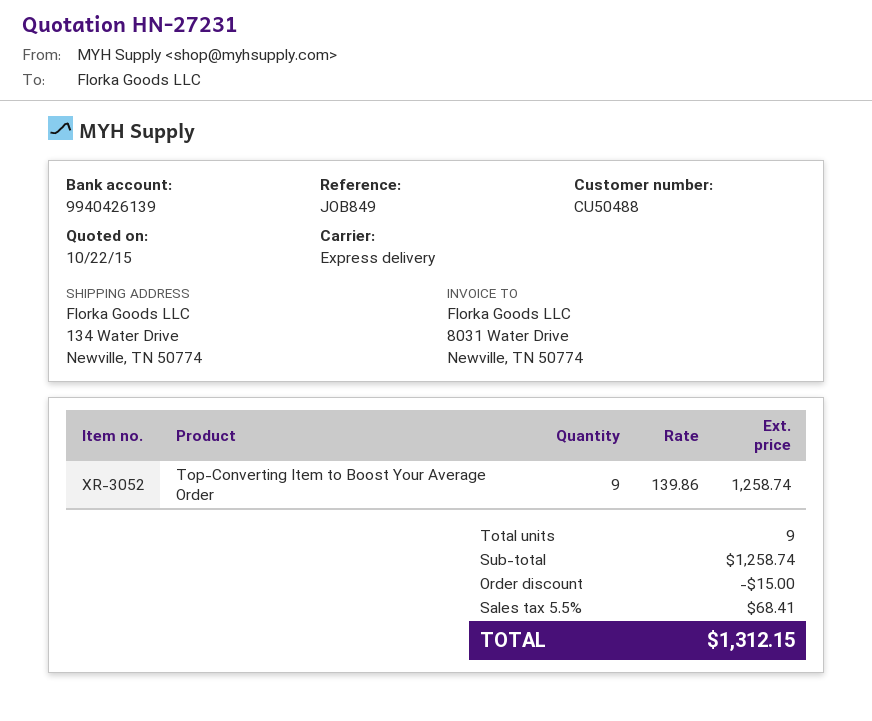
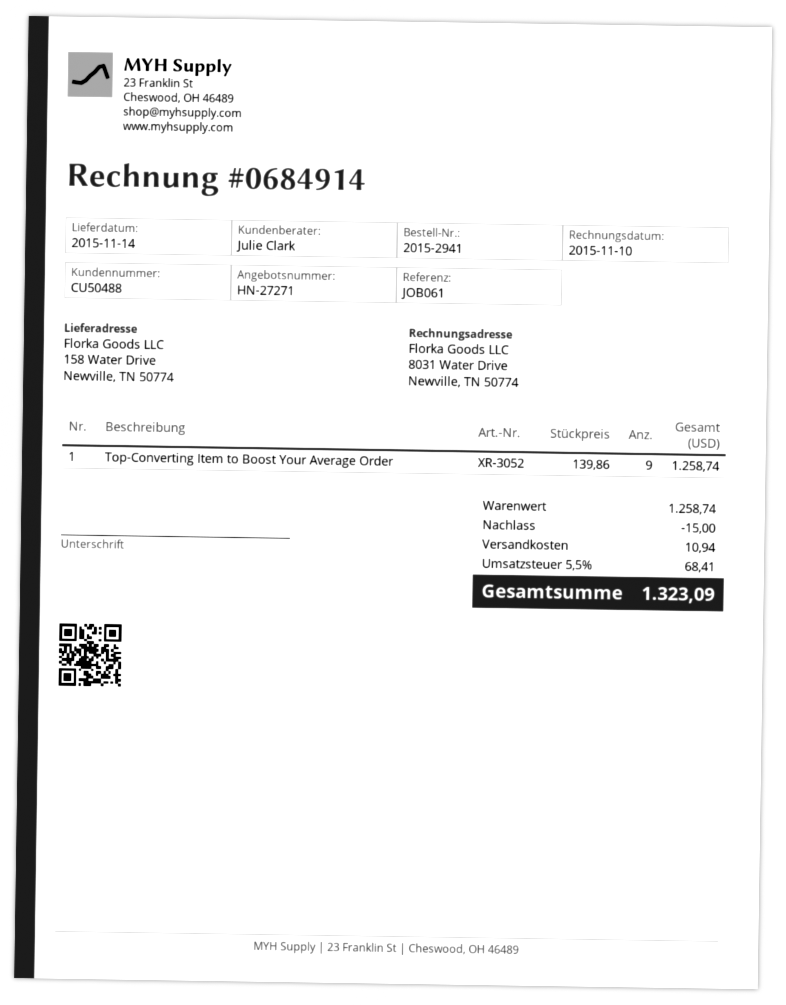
quote number: HN-27231 -> HN-27271
reference: JOB849 -> JOB061
ship to: 134 Water Drive, Newville, TN 50774 -> 158 Water Drive, Newville, TN 50774
shipping: none -> 10.94
total: 1312.15 -> 1323.09

